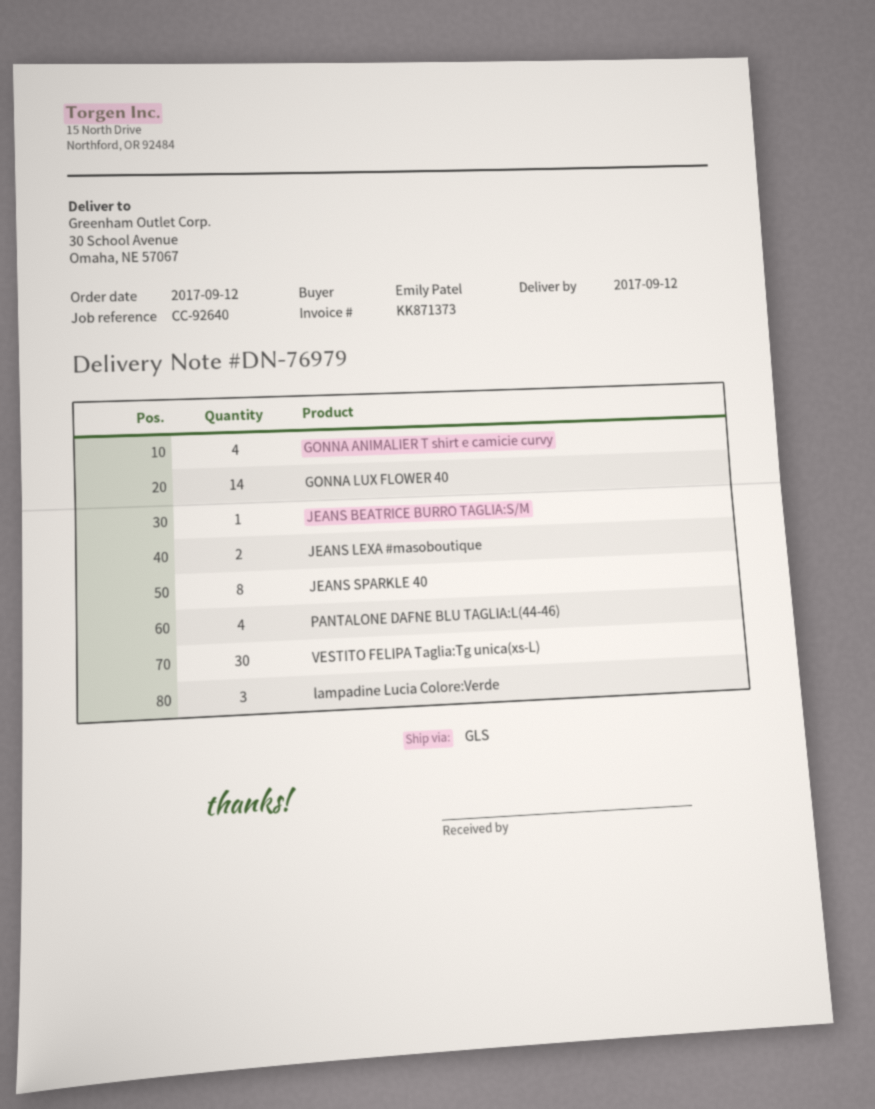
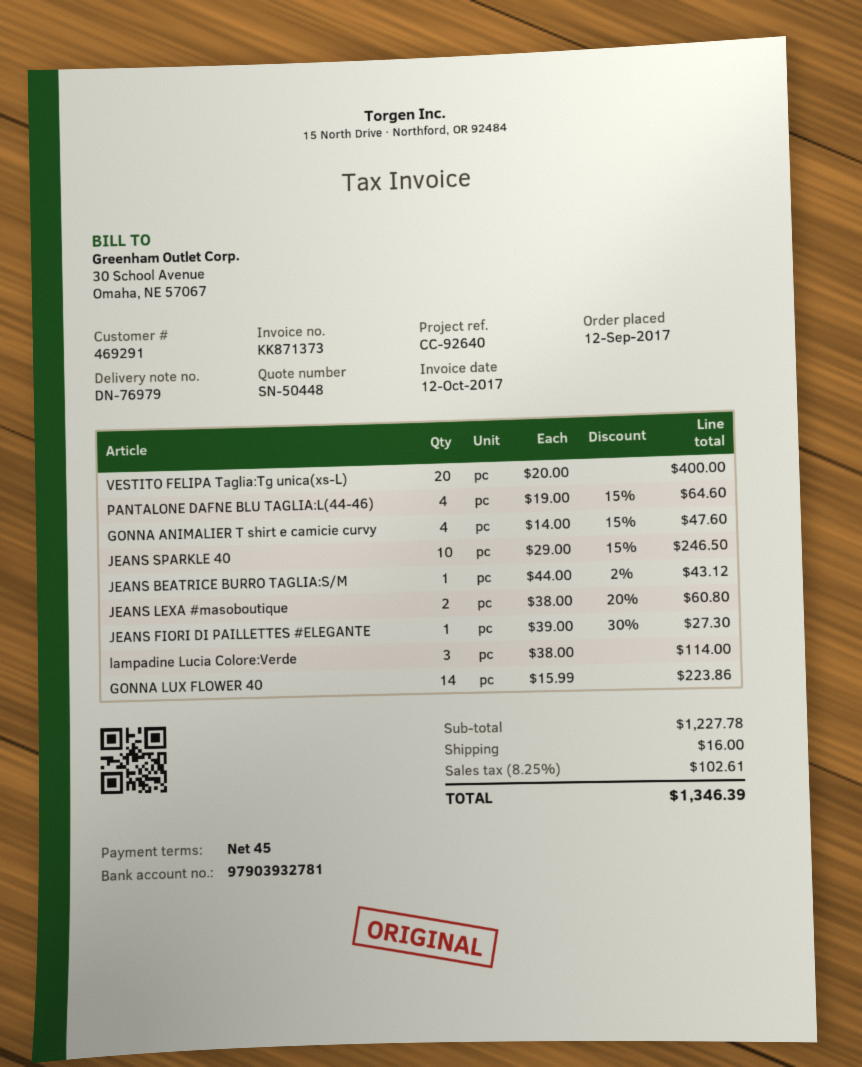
JEANS SPARKLE 40: 8 -> 10
VESTITO FELIPA Taglia:Tg unica(xs-L): 30 -> 20
JEANS FIORI DI PAILLETTES #ELEGANTE: none -> 1

